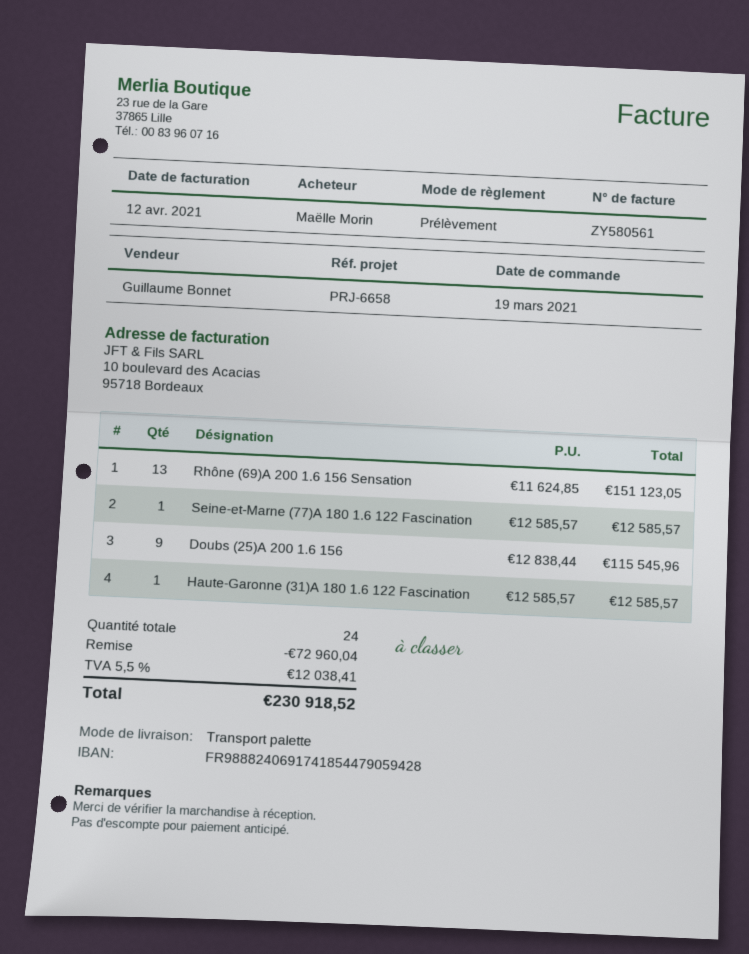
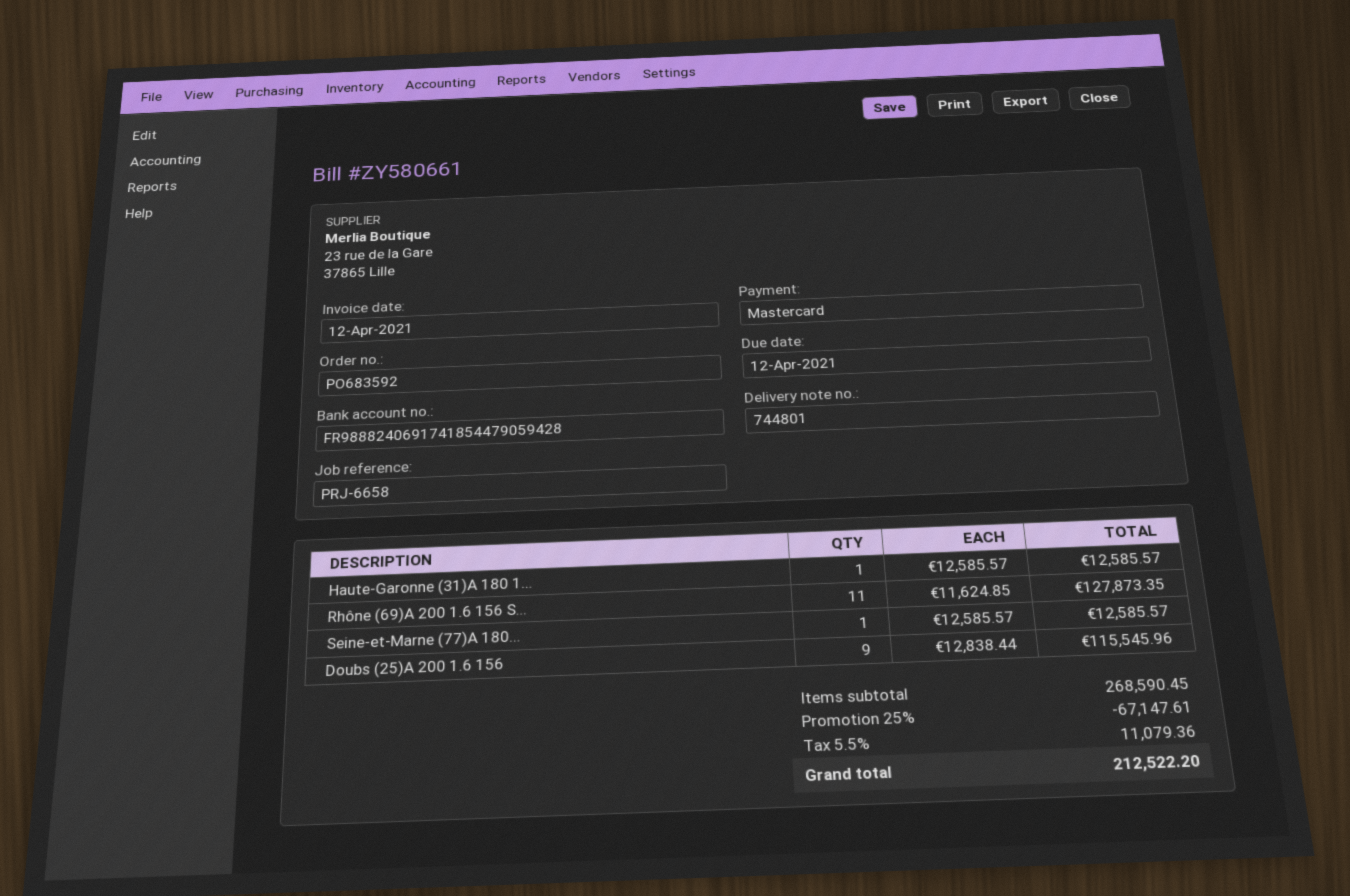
invoice number: ZY580561 -> ZY580661
payment method: direct debit -> Mastercard
Rhône (69)A 200 1.6 156 Sensation: 13 x 11624.85 = 151123.05 -> 11 x 11624.85 = 127873.35
discount: 72960.04 -> 67147.61
tax: 5.5% = 12038.41 -> 5.5% = 11079.36
total: 230918.52 -> 212522.20

